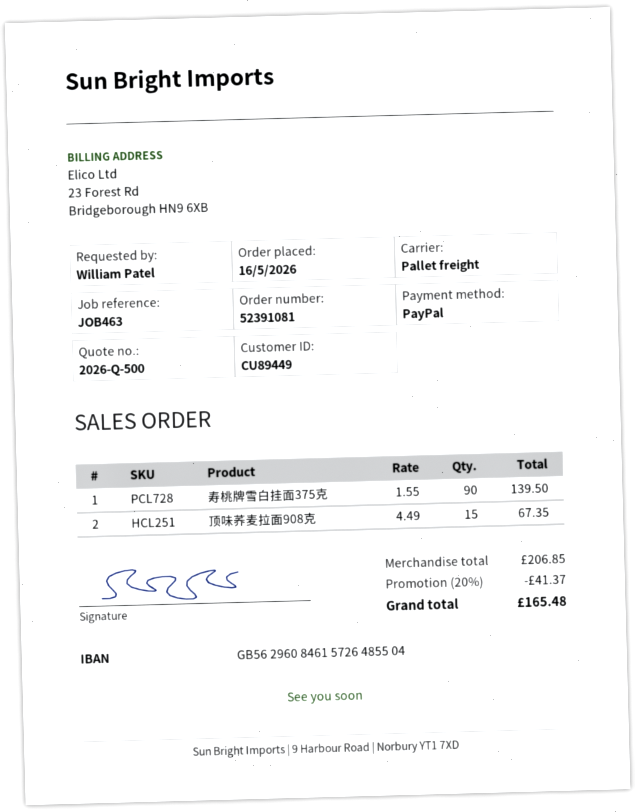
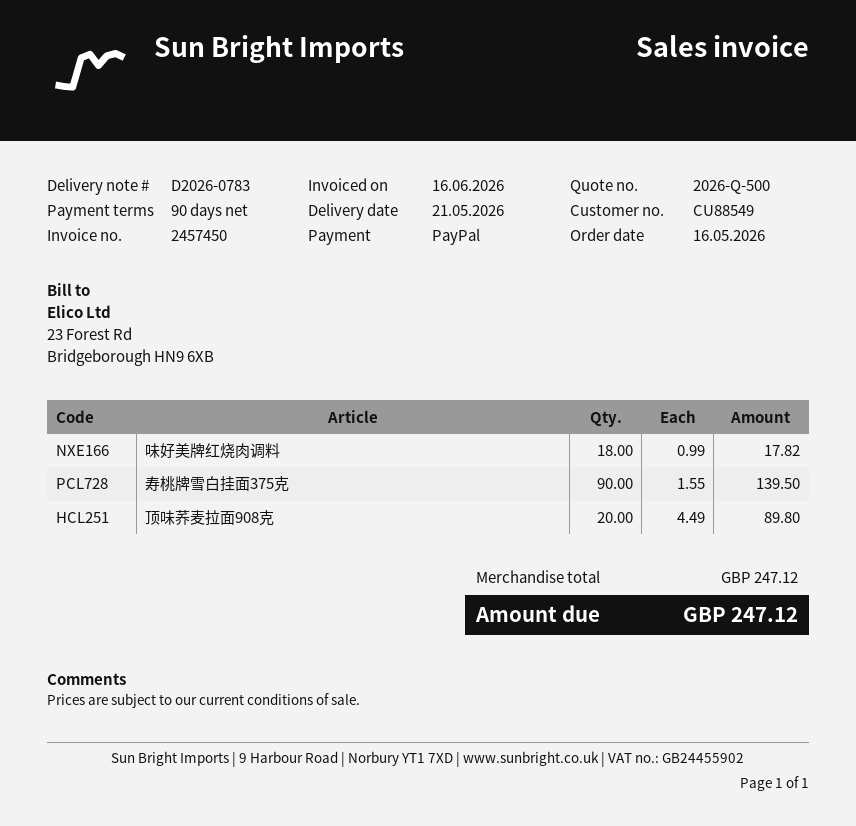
customer number: CU89449 -> CU88549
顶味荞麦拉面908克: 15 x 4.49 = 67.35 -> 20 x 4.49 = 89.80
味好美牌红烧肉调料: none -> 18 x 0.99 = 17.82
subtotal: 206.85 -> 247.12
discount: 20% = 41.37 -> none
total: 165.48 -> 247.12

